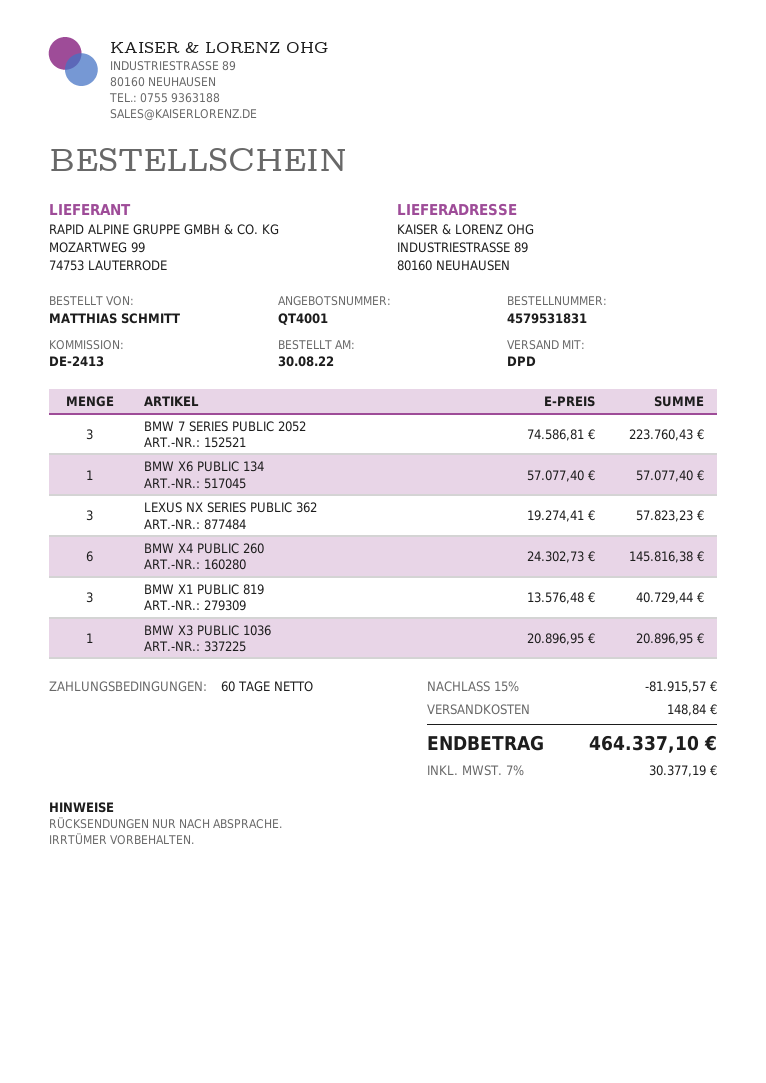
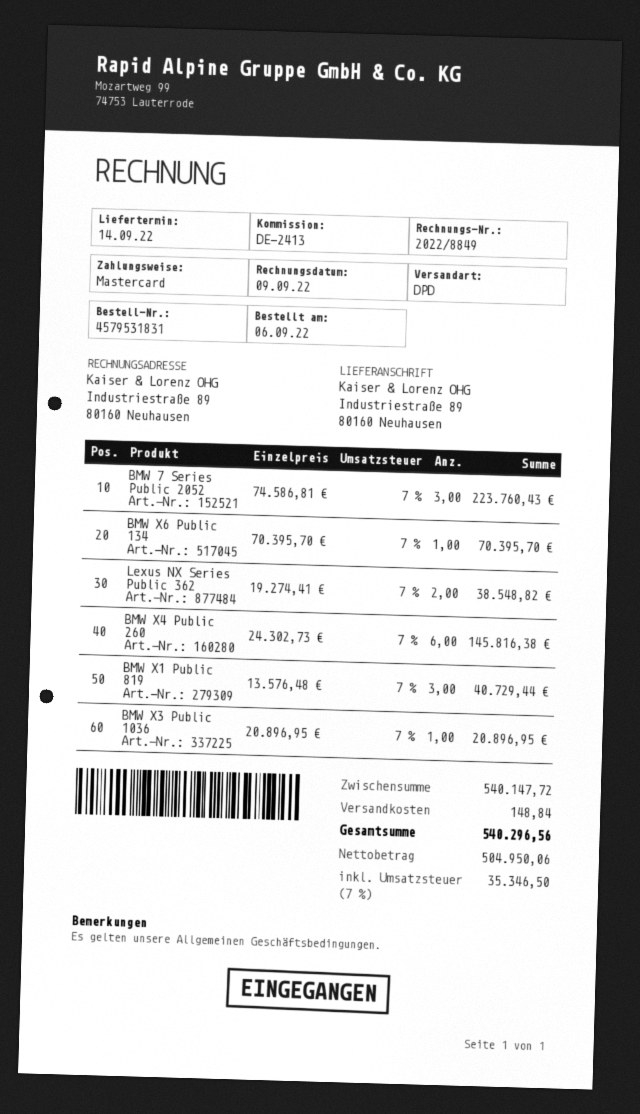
order date: 2022-08-30 -> 2022-09-06
BMW X6 PUBLIC 134: 1 x 57077.40 = 57077.40 -> 1 x 70395.70 = 70395.70
LEXUS NX SERIES PUBLIC 362: 3 x 19274.41 = 57823.23 -> 2 x 19274.41 = 38548.82
discount: 15% = 81915.57 -> none
tax: 7% = 30377.19 -> 7% = 35346.50
total: 464337.10 -> 540296.56

